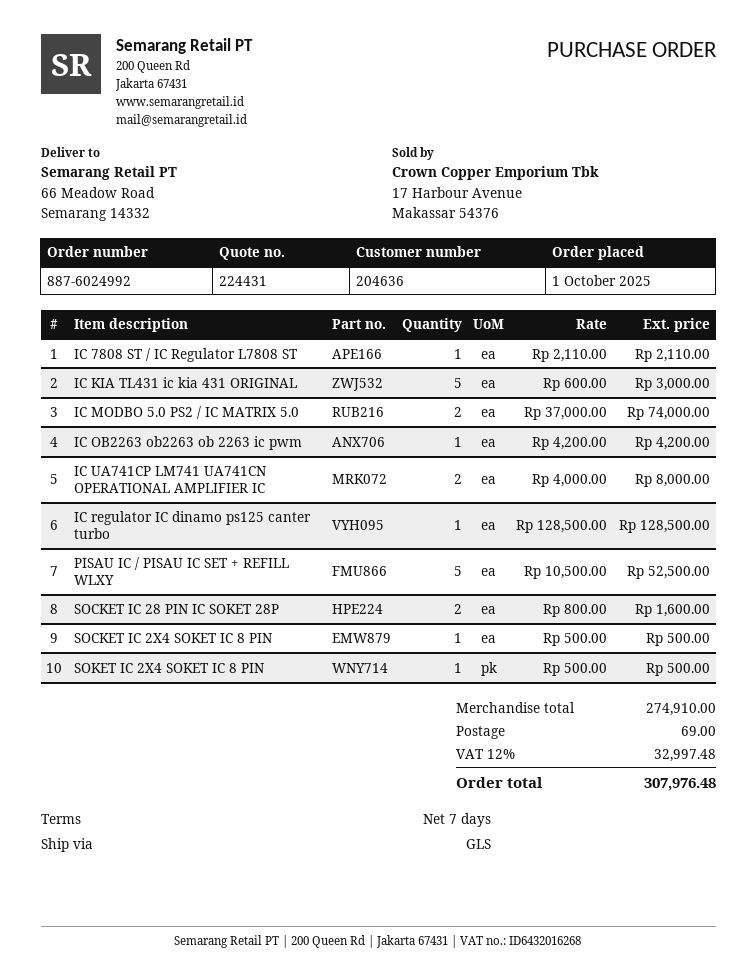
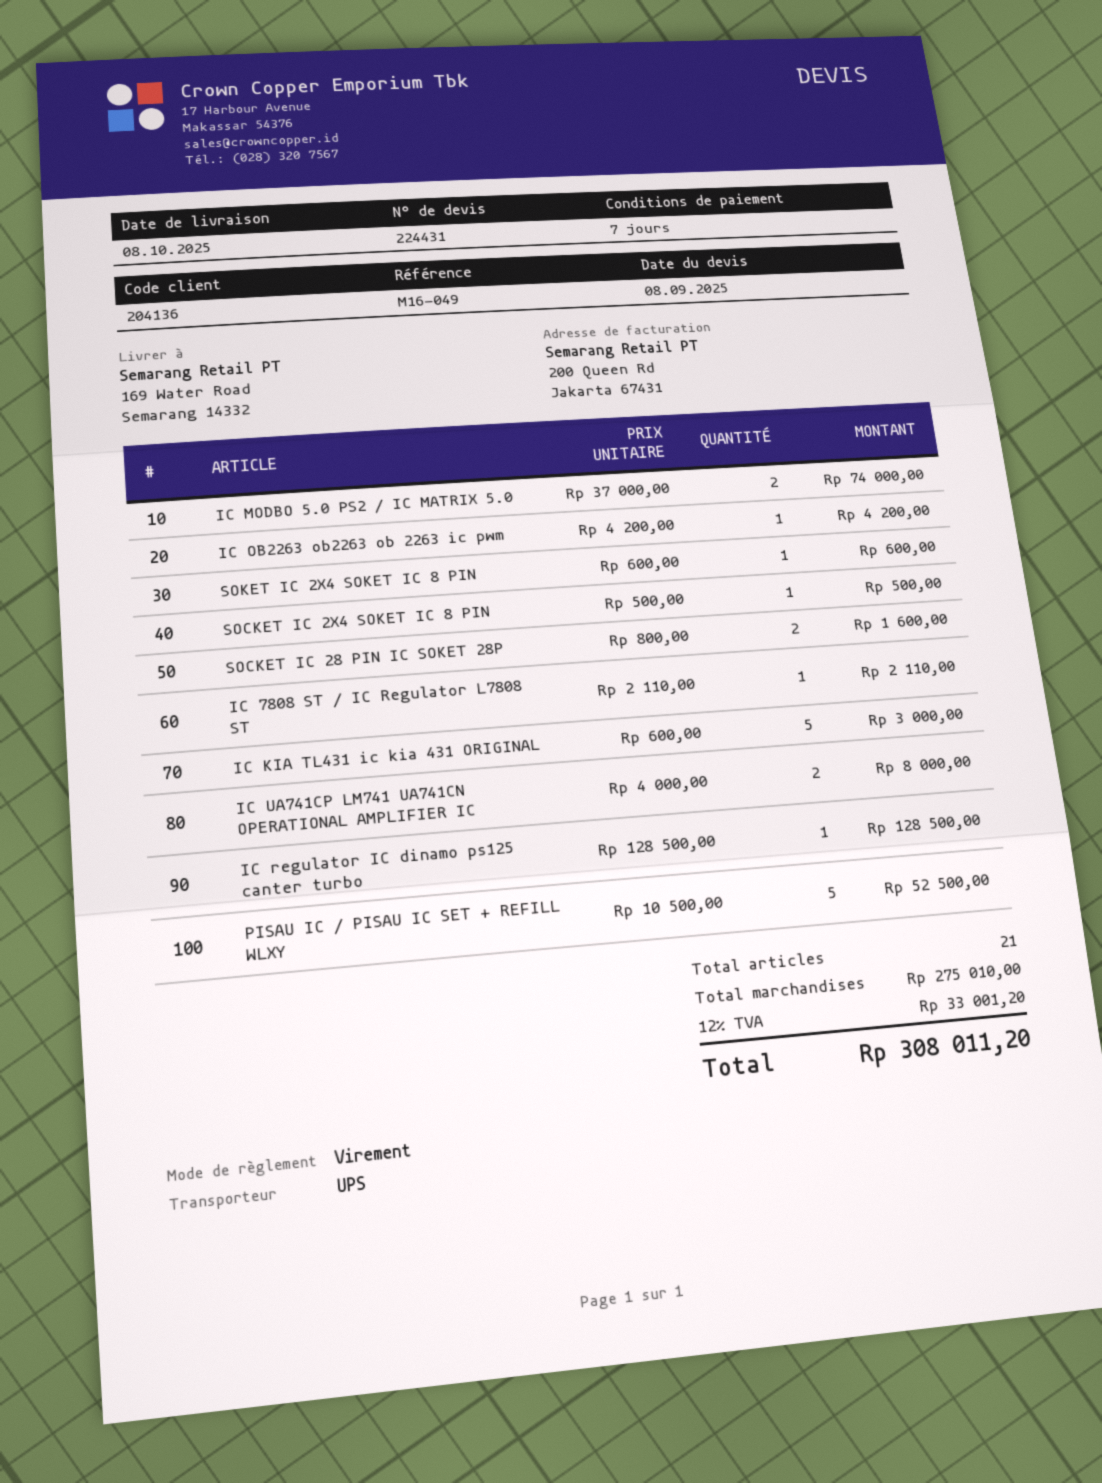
customer number: 204636 -> 204136
shipping method: GLS -> UPS
ship to: 66 Meadow Road, Semarang 14332 -> 169 Water Road, Semarang 14332
SOKET IC 2X4 SOKET IC 8 PIN: 1 x 500.00 = 500.00 -> 1 x 600.00 = 600.00
subtotal: 274910.00 -> 275010.00
shipping: 69.00 -> none
tax: 12% = 32997.48 -> 12% = 33001.20
total: 307976.48 -> 308011.20

